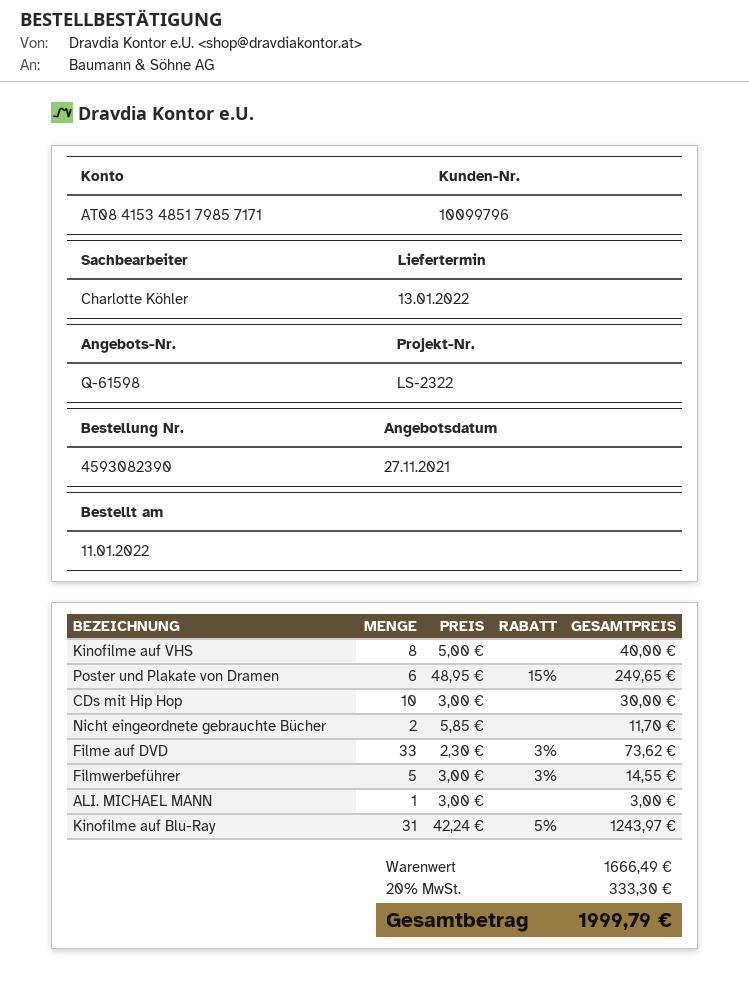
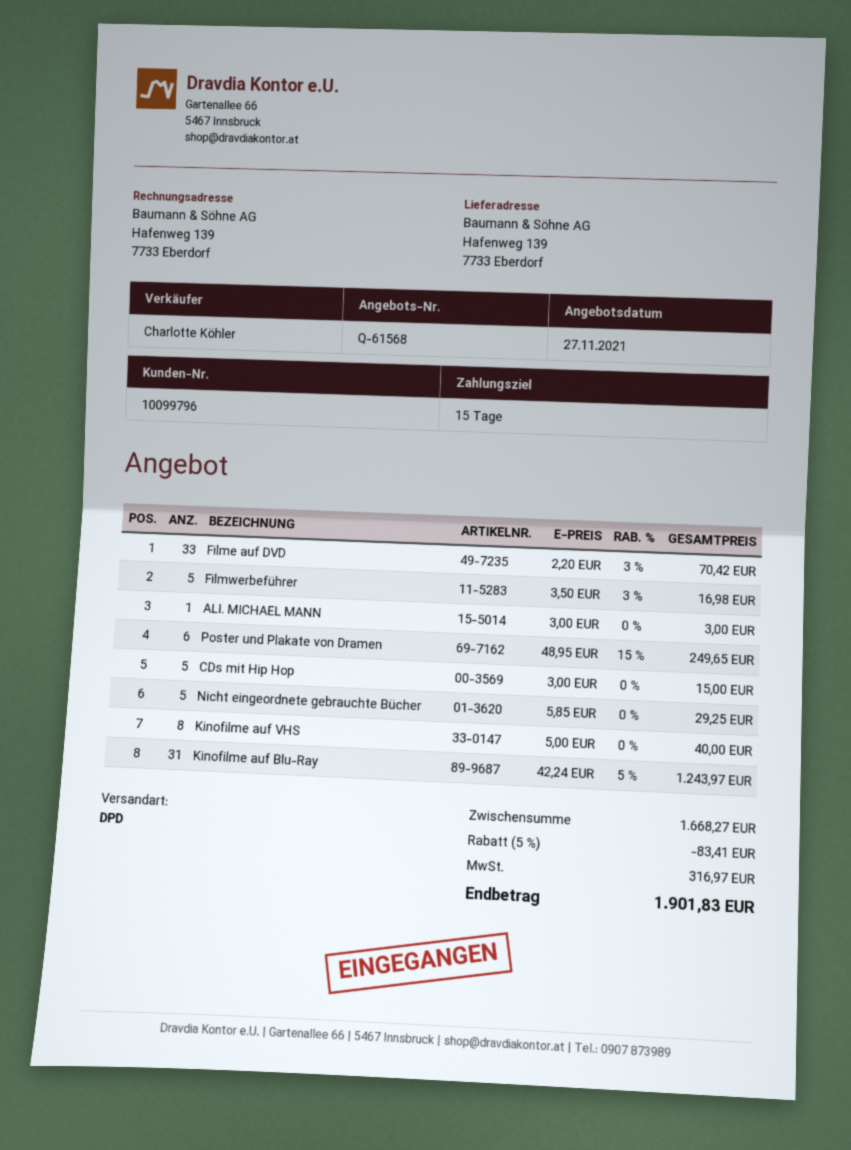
quote number: Q-61598 -> Q-61568
CDs mit Hip Hop: 10 x 3.00 = 30.00 -> 5 x 3.00 = 15.00
Nicht eingeordnete gebrauchte Bücher: 2 x 5.85 = 11.70 -> 5 x 5.85 = 29.25
Filme auf DVD: 33 x 2.30 - 3% = 73.62 -> 33 x 2.20 - 3% = 70.42
Filmwerbeführer: 5 x 3.00 - 3% = 14.55 -> 5 x 3.50 - 3% = 16.98
subtotal: 1666.49 -> 1668.27
discount: none -> 5% = 83.41
tax: 333.30 -> 316.97
total: 1999.79 -> 1901.83

